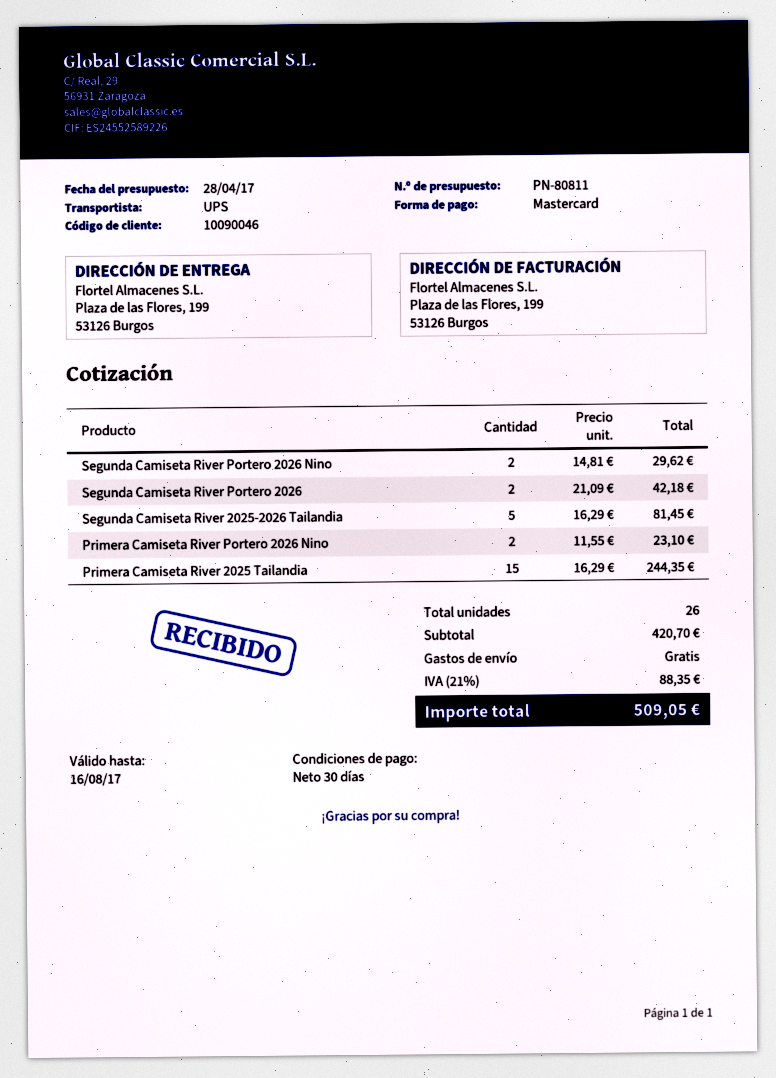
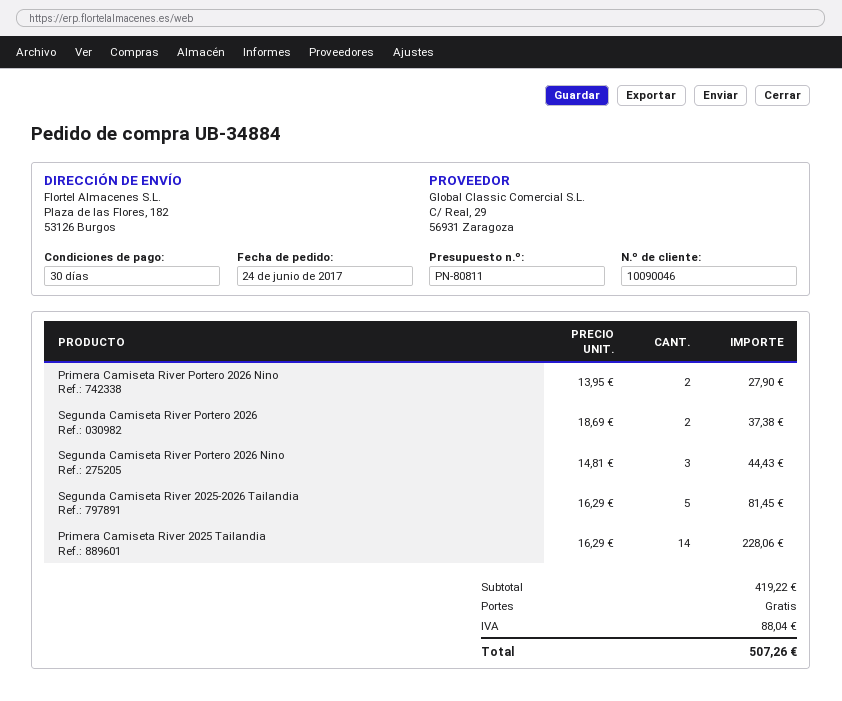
ship to: Plaza de las Flores, 199, 53126 Burgos -> Plaza de las Flores, 182, 53126 Burgos
Segunda Camiseta River Portero 2026 Nino: 2 x 14.81 = 29.62 -> 3 x 14.81 = 44.43
Segunda Camiseta River Portero 2026: 2 x 21.09 = 42.18 -> 2 x 18.69 = 37.38
Primera Camiseta River Portero 2026 Nino: 2 x 11.55 = 23.10 -> 2 x 13.95 = 27.90
Primera Camiseta River 2025 Tailandia: 15 x 16.29 = 244.35 -> 14 x 16.29 = 228.06
subtotal: 420.70 -> 419.22
tax: 88.35 -> 88.04
total: 509.05 -> 507.26

